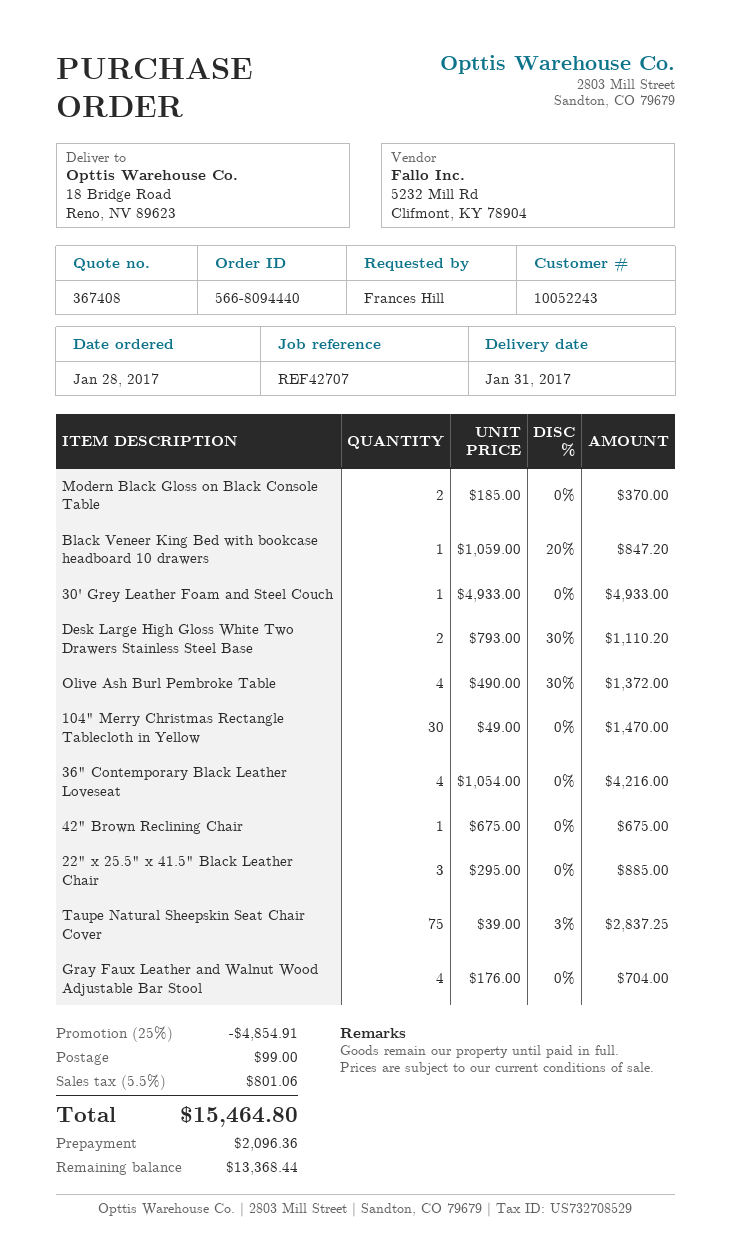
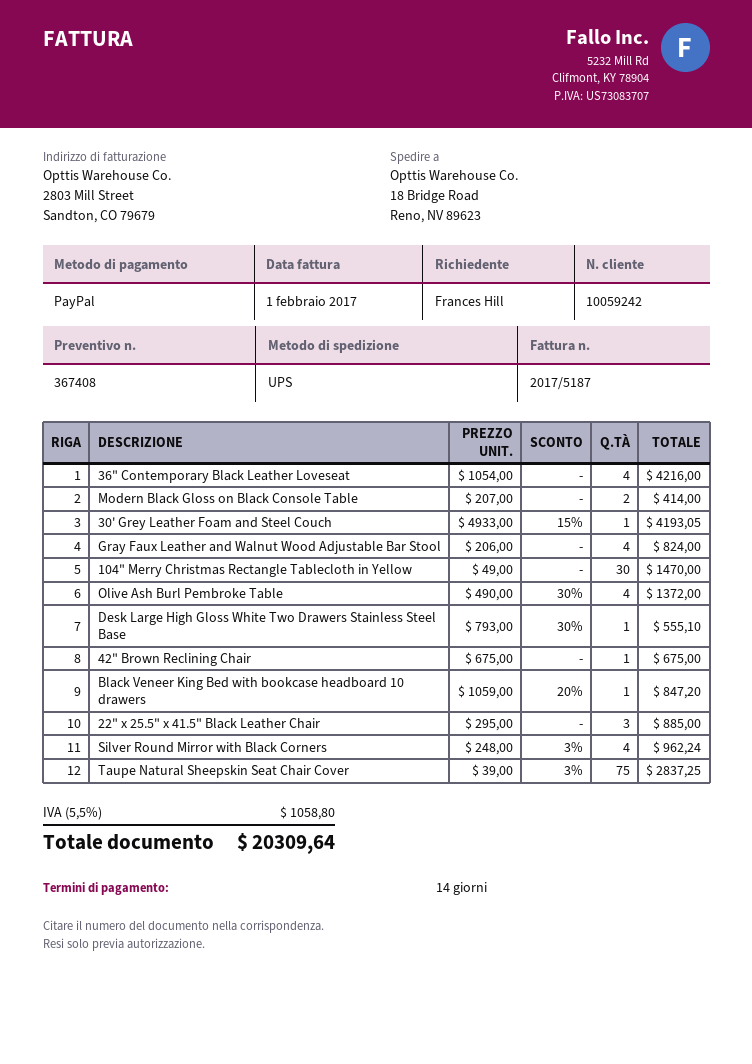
customer number: 10052243 -> 10059242
Modern Black Gloss on Black Console Table: 2 x 185.00 = 370.00 -> 2 x 207.00 = 414.00
30' Grey Leather Foam and Steel Couch: 1 x 4933.00 = 4933.00 -> 1 x 4933.00 - 15% = 4193.05
Desk Large High Gloss White Two Drawers Stainless Steel Base: 2 x 793.00 - 30% = 1110.20 -> 1 x 793.00 - 30% = 555.10
Gray Faux Leather and Walnut Wood Adjustable Bar Stool: 4 x 176.00 = 704.00 -> 4 x 206.00 = 824.00
Silver Round Mirror with Black Corners: none -> 4 x 248.00 - 3% = 962.24
discount: 25% = 4854.91 -> none
shipping: 99.00 -> none
tax: 5.5% = 801.06 -> 5.5% = 1058.80
total: 15464.80 -> 20309.64

